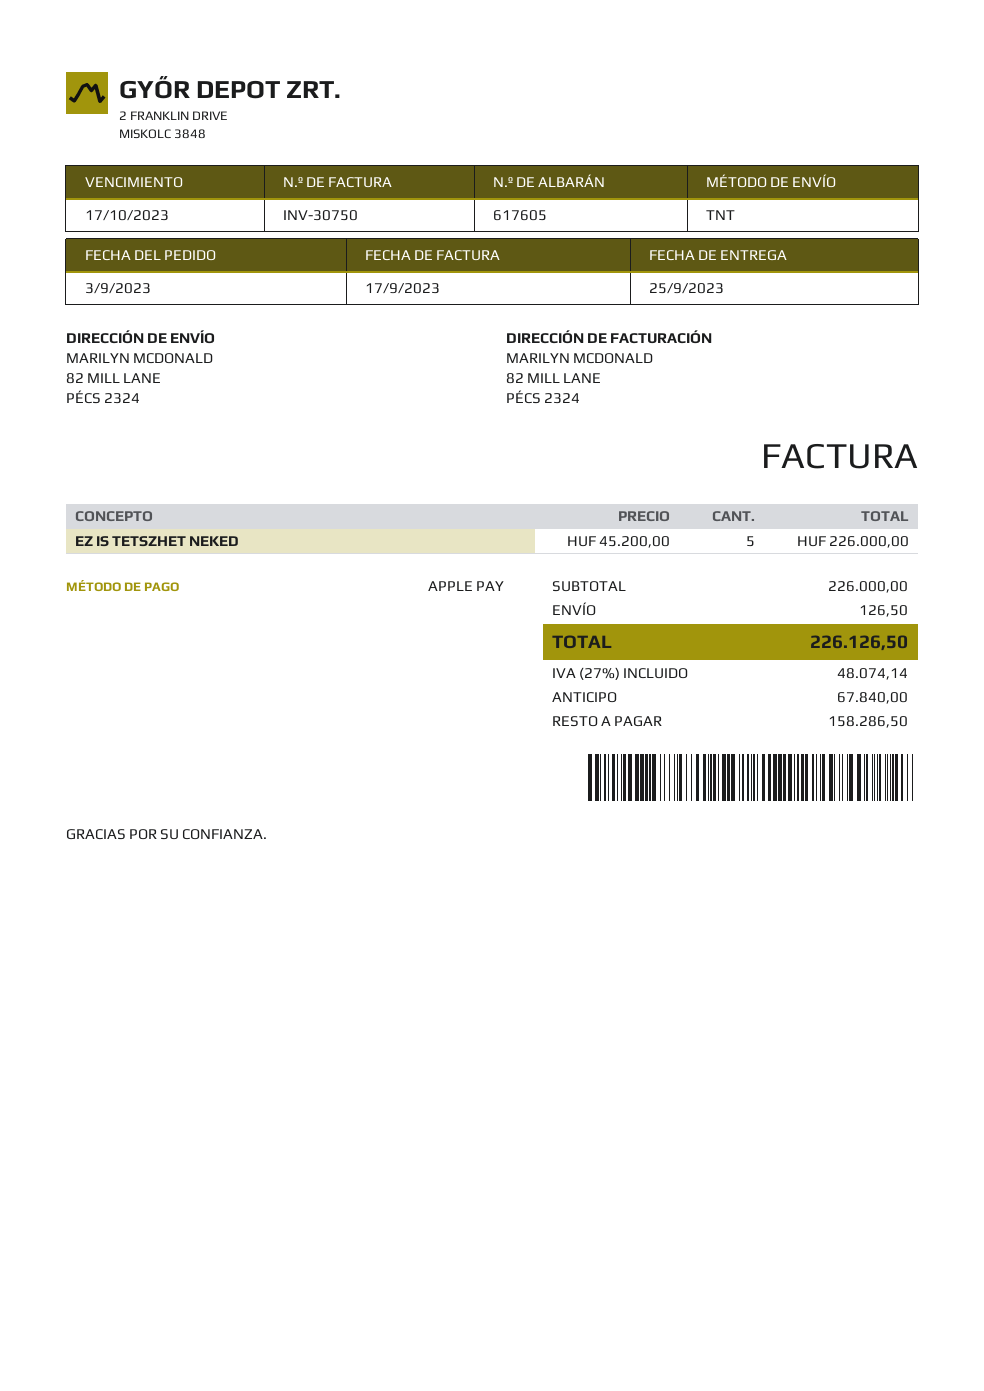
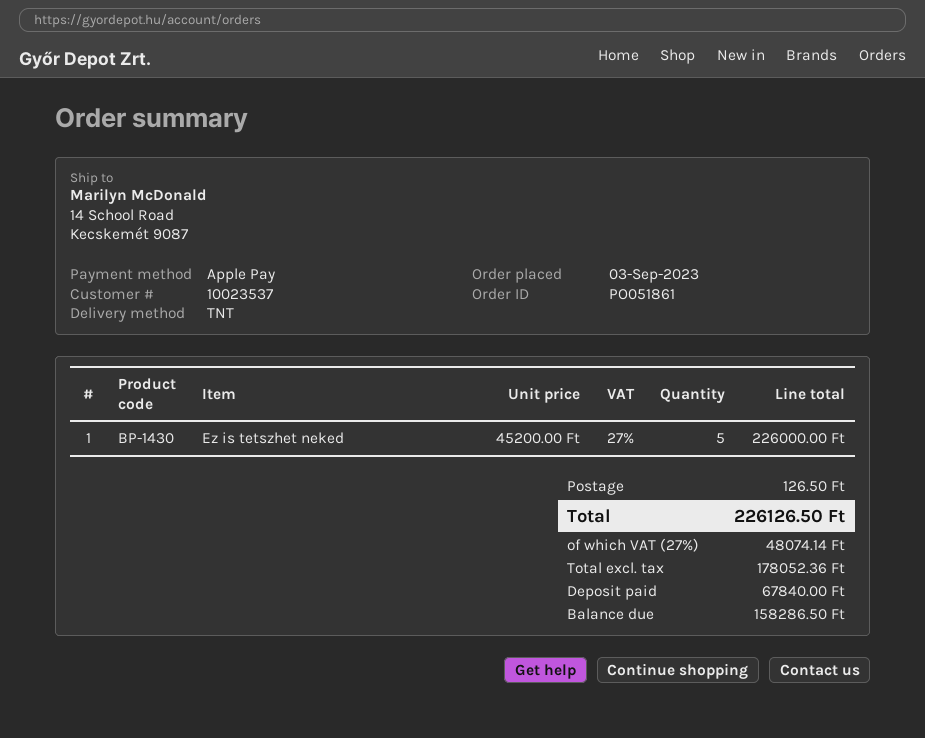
ship to: 82 MILL LANE, PÉCS 2324 -> 14 School Road, Kecskemét 9087

